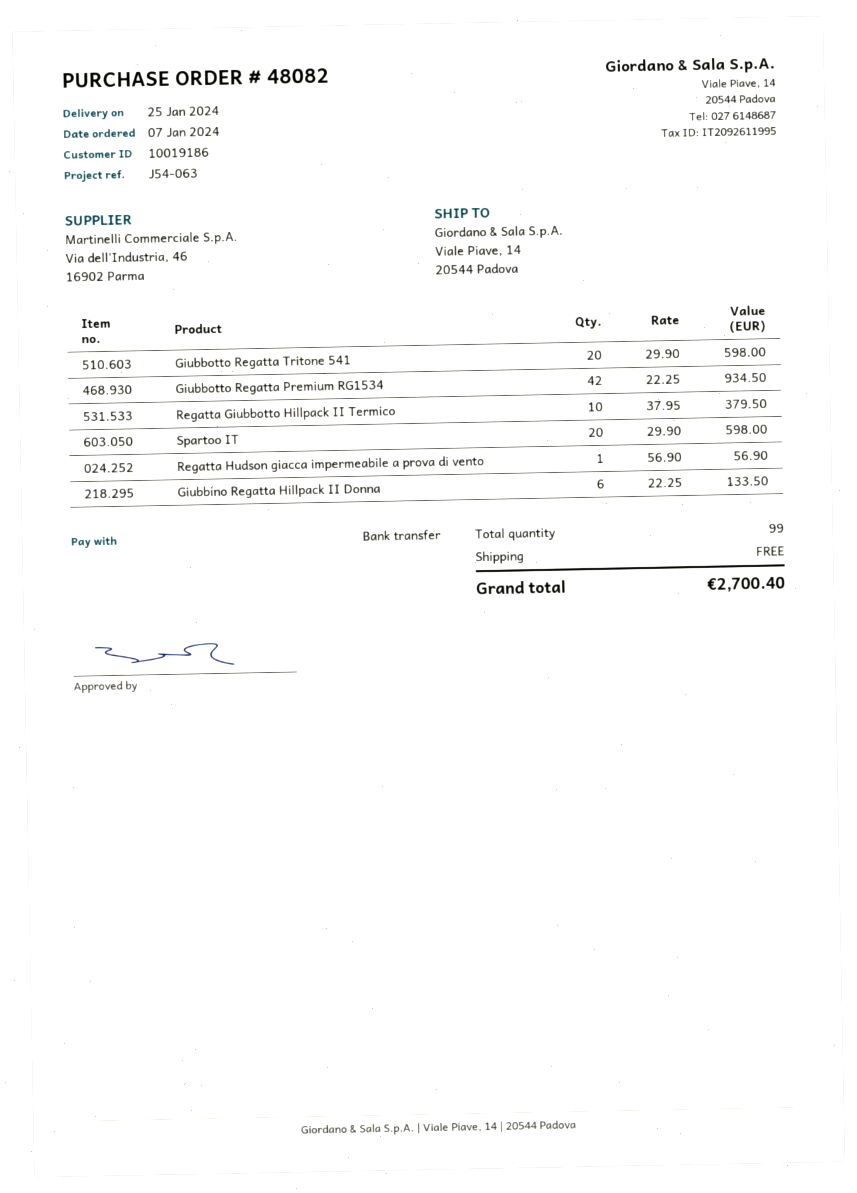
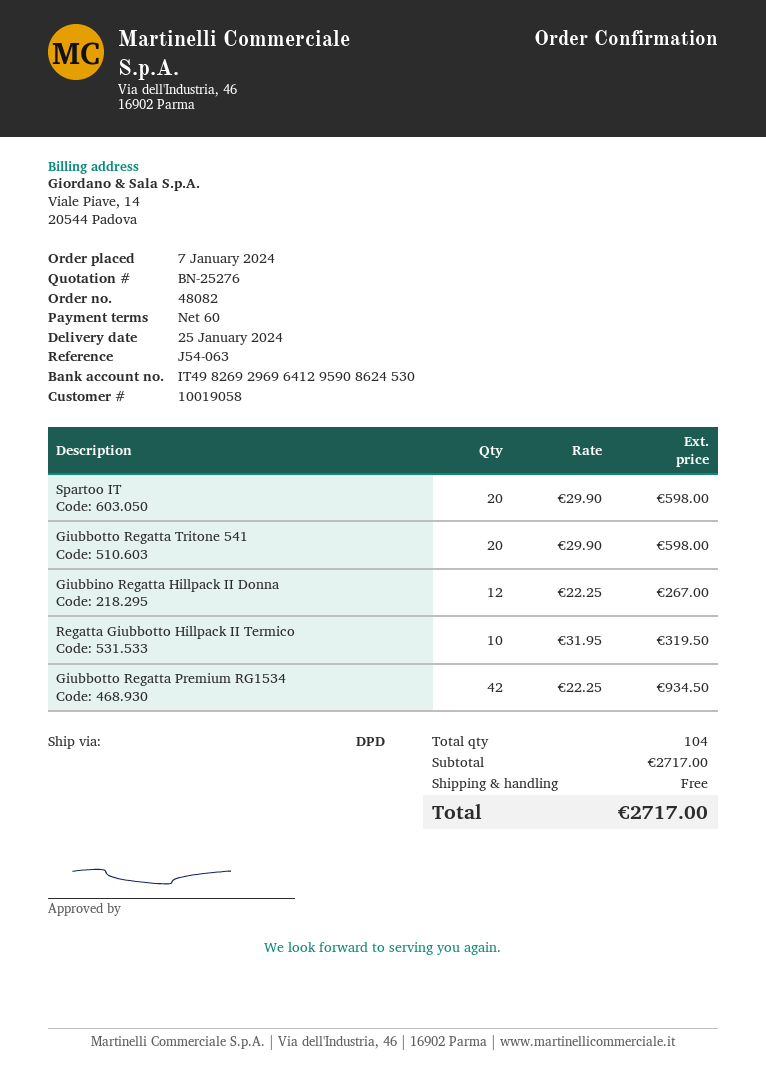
customer number: 10019186 -> 10019058
Regatta Giubbotto Hillpack II Termico: 10 x 37.95 = 379.50 -> 10 x 31.95 = 319.50
Regatta Hudson giacca impermeabile a prova di vento: 1 x 56.90 = 56.90 -> none
Giubbino Regatta Hillpack II Donna: 6 x 22.25 = 133.50 -> 12 x 22.25 = 267.00
total quantity: 99 -> 104
total: 2700.40 -> 2717.00

